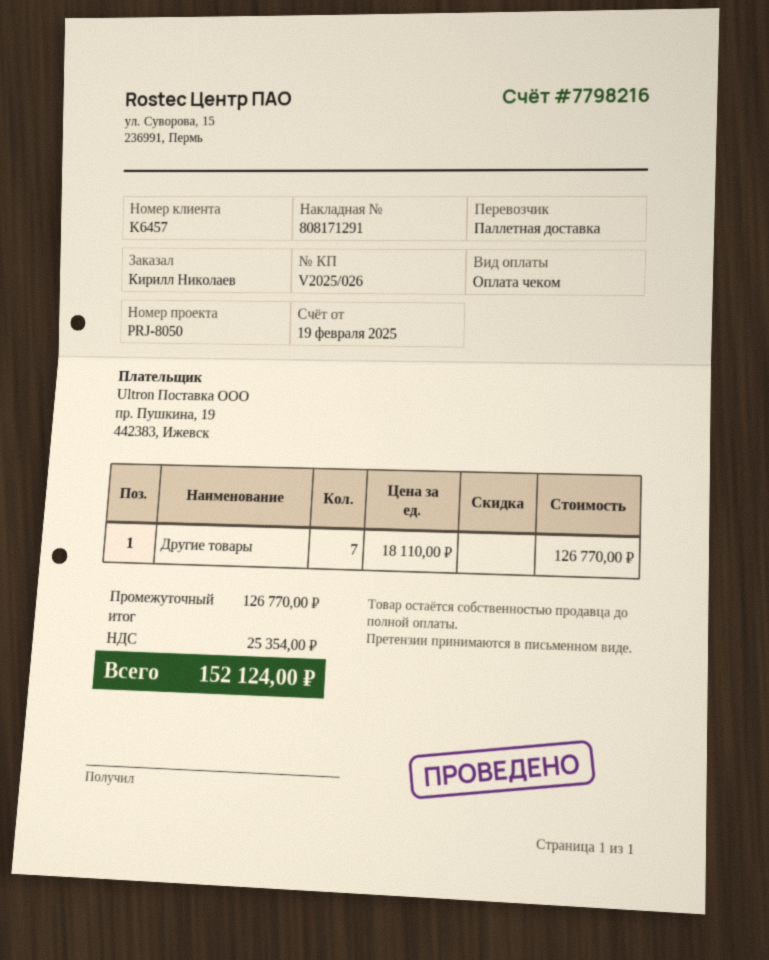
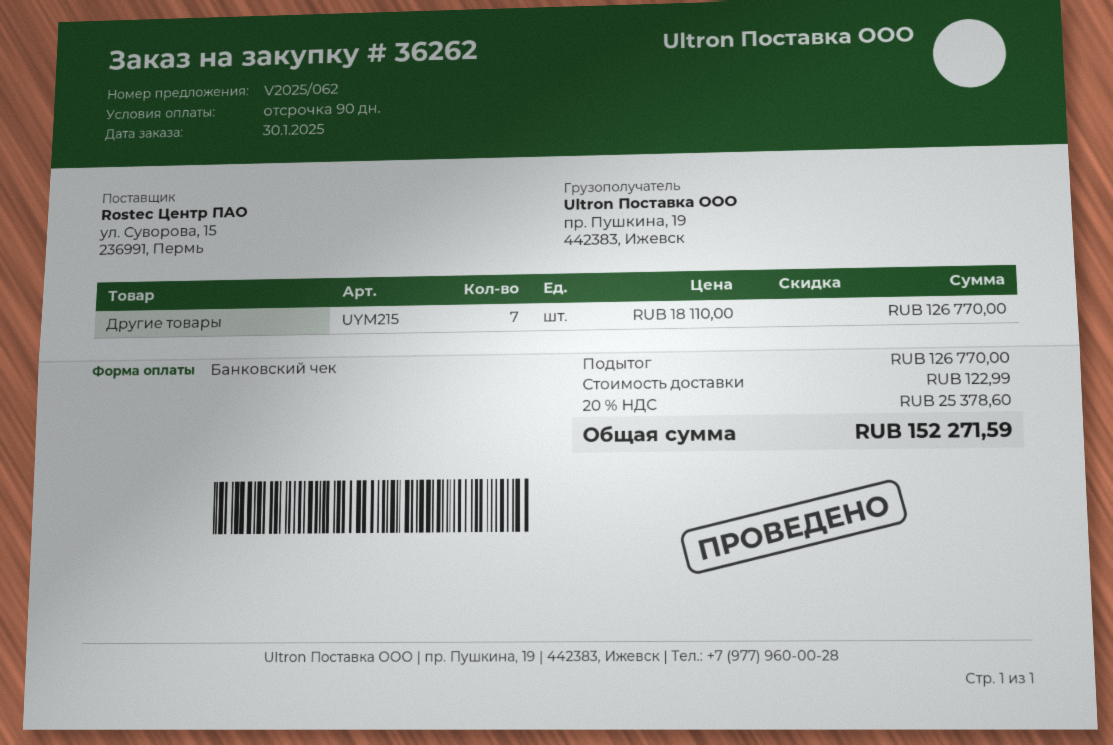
quote number: V2025/026 -> V2025/062
shipping: none -> 122.99
tax: 25354.00 -> 25378.60
total: 152124.00 -> 152271.59

